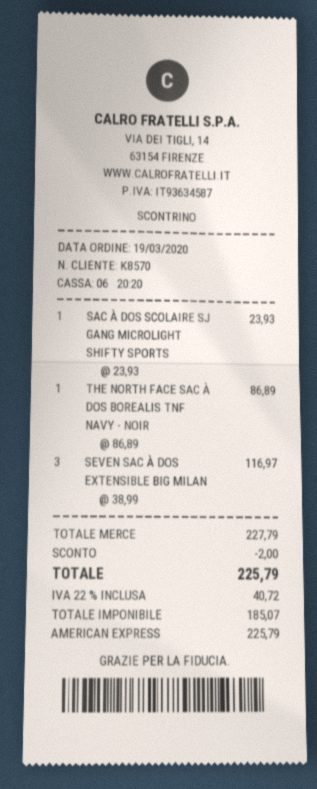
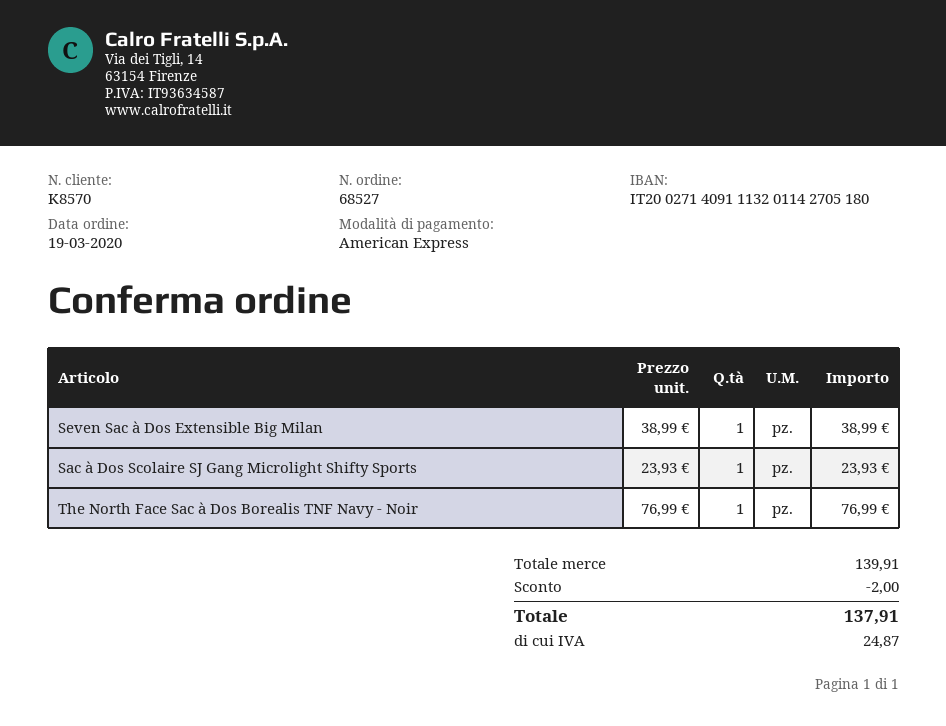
THE NORTH FACE SAC À DOS BOREALIS TNF NAVY - NOIR: 1 x 86.89 = 86.89 -> 1 x 76.99 = 76.99
SEVEN SAC À DOS EXTENSIBLE BIG MILAN: 3 x 38.99 = 116.97 -> 1 x 38.99 = 38.99
subtotal: 227.79 -> 139.91
tax: 40.72 -> 24.87
total: 225.79 -> 137.91

